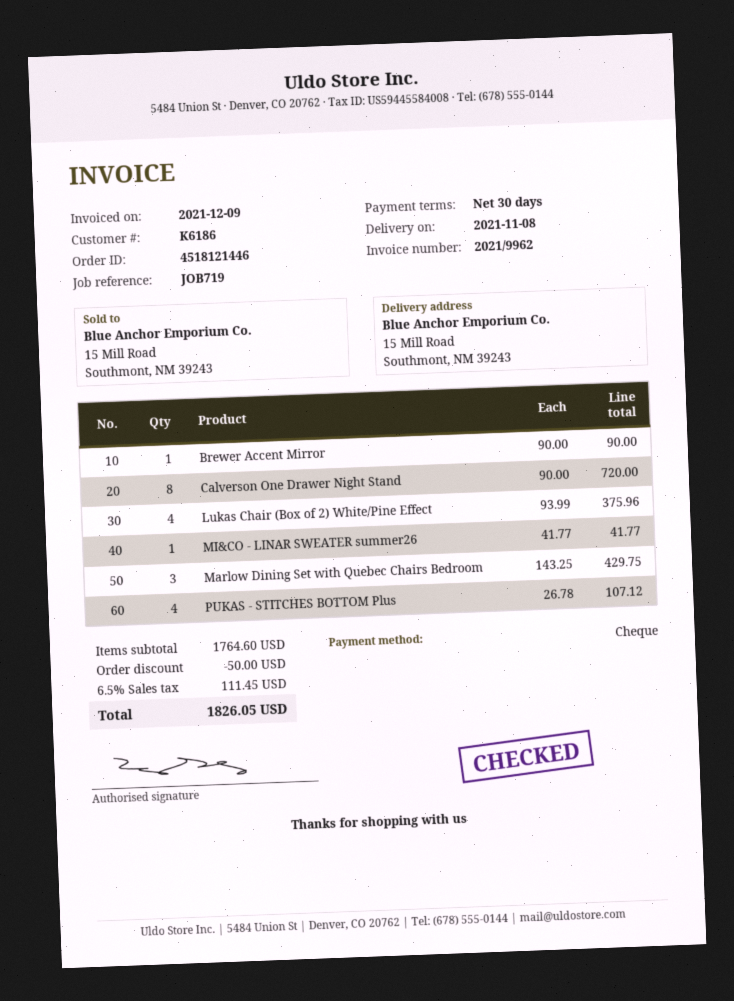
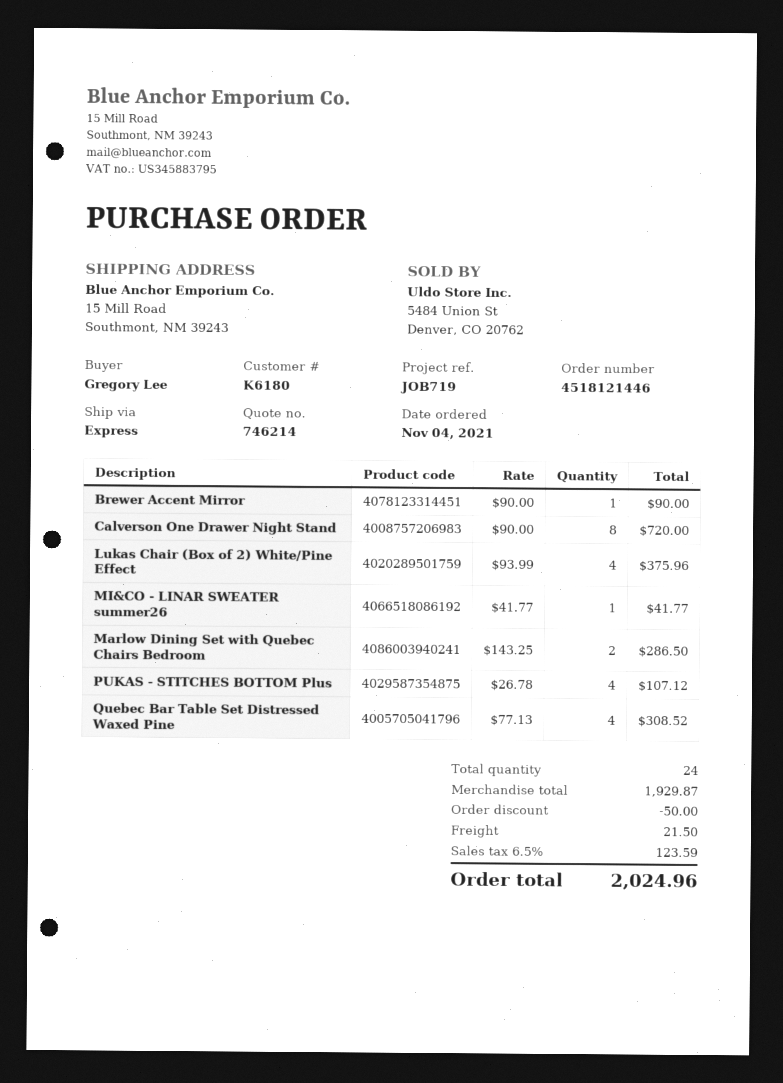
customer number: K6186 -> K6180
Marlow Dining Set with Quebec Chairs Bedroom: 3 x 143.25 = 429.75 -> 2 x 143.25 = 286.50
Quebec Bar Table Set Distressed Waxed Pine: none -> 4 x 77.13 = 308.52
subtotal: 1764.60 -> 1929.87
shipping: none -> 21.50
tax: 6.5% = 111.45 -> 6.5% = 123.59
total: 1826.05 -> 2024.96

